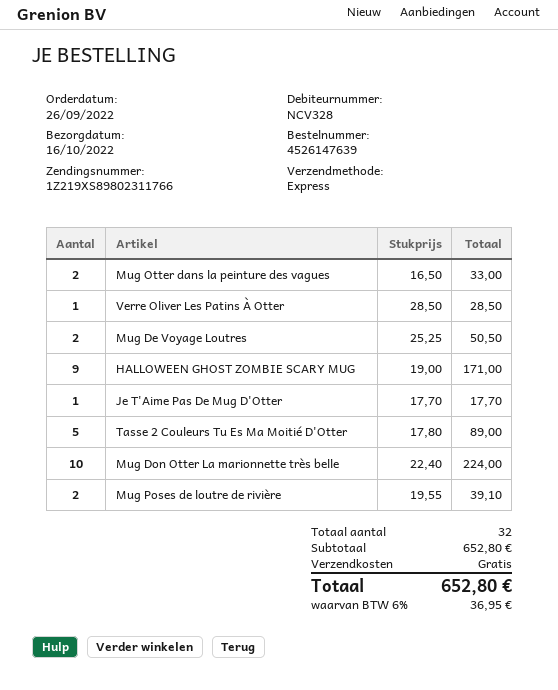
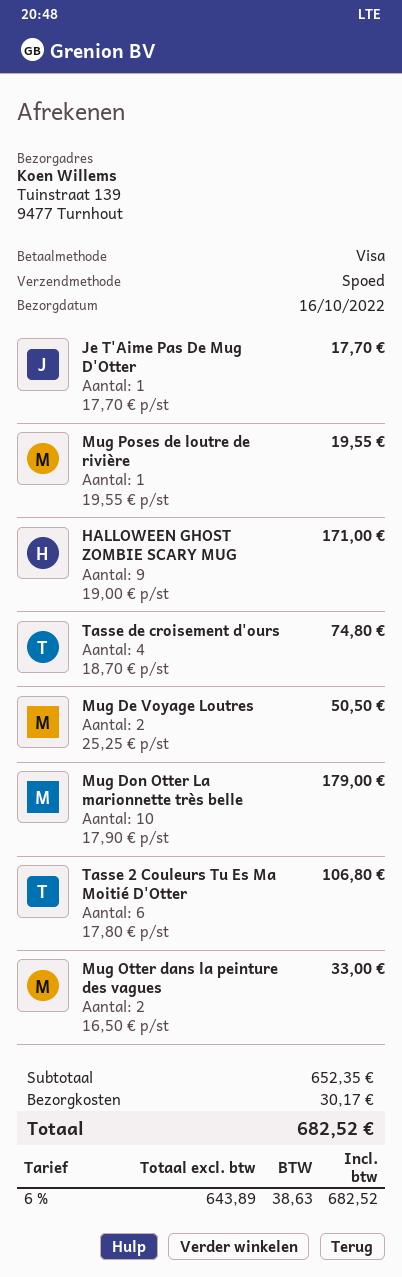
Verre Oliver Les Patins À Otter: 1 x 28.50 = 28.50 -> none
Tasse 2 Couleurs Tu Es Ma Moitié D'Otter: 5 x 17.80 = 89.00 -> 6 x 17.80 = 106.80
Mug Don Otter La marionnette très belle: 10 x 22.40 = 224.00 -> 10 x 17.90 = 179.00
Mug Poses de loutre de rivière: 2 x 19.55 = 39.10 -> 1 x 19.55 = 19.55
Tasse de croisement d'ours: none -> 4 x 18.70 = 74.80
subtotal: 652.80 -> 652.35
shipping: 0.00 -> 30.17
tax: 6% = 36.95 -> 6% = 38.63
total: 652.80 -> 682.52

